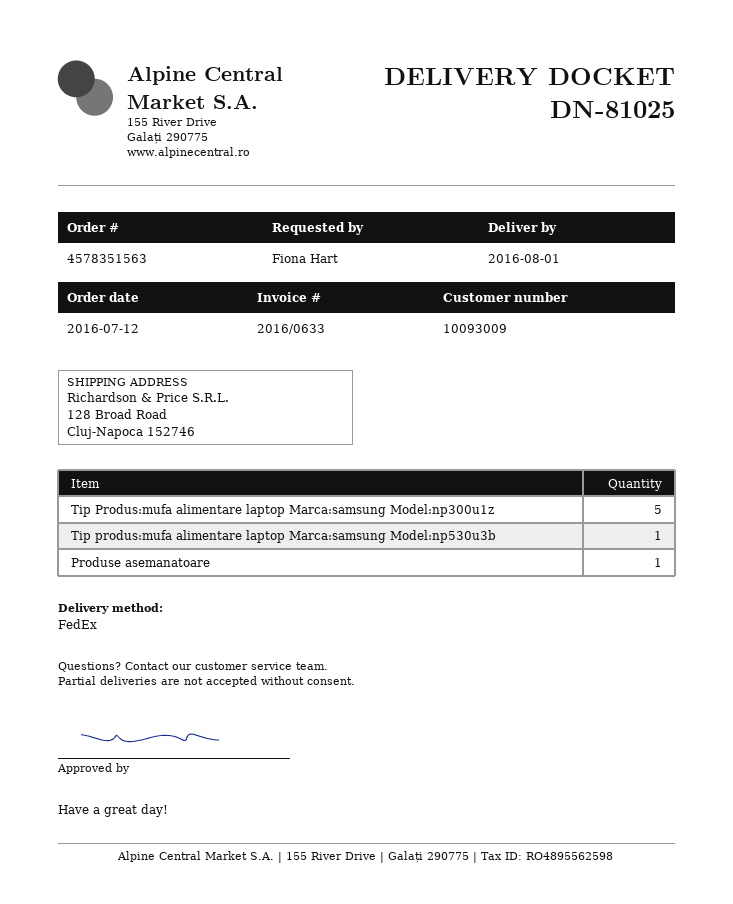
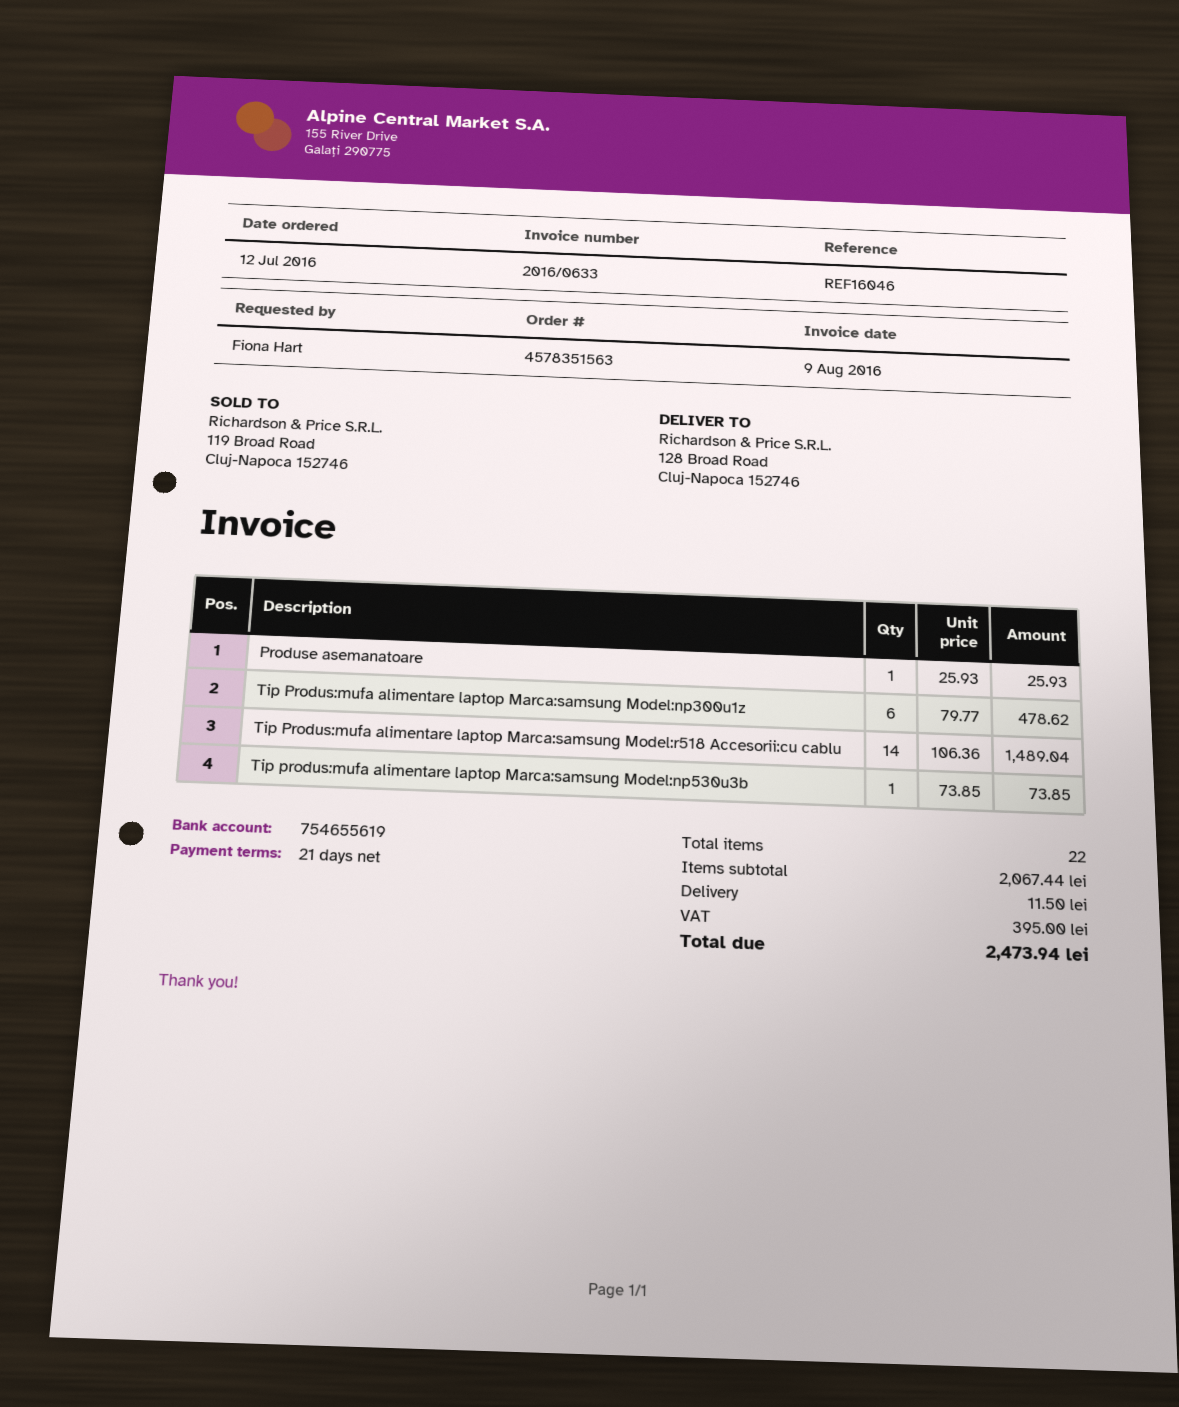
Tip Produs:mufa alimentare laptop Marca:samsung Model:np300u1z: 5 -> 6
Tip Produs:mufa alimentare laptop Marca:samsung Model:r518 Accesorii:cu cablu: none -> 14

